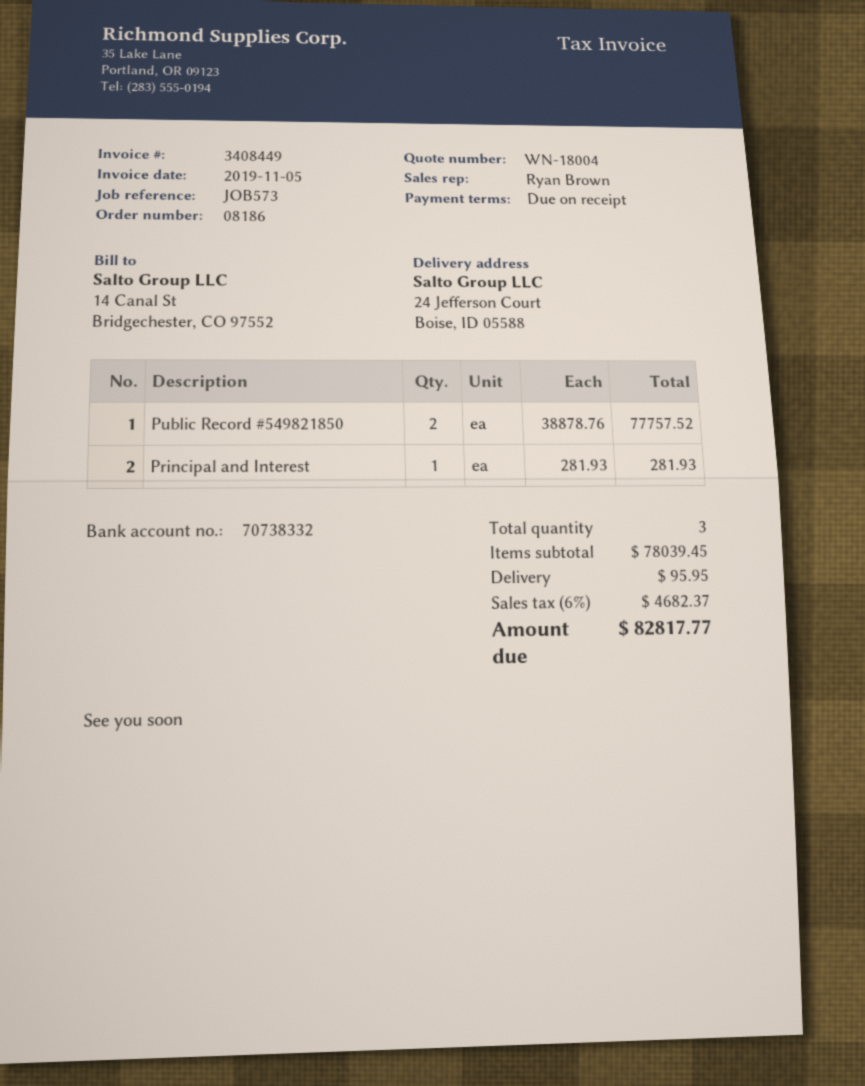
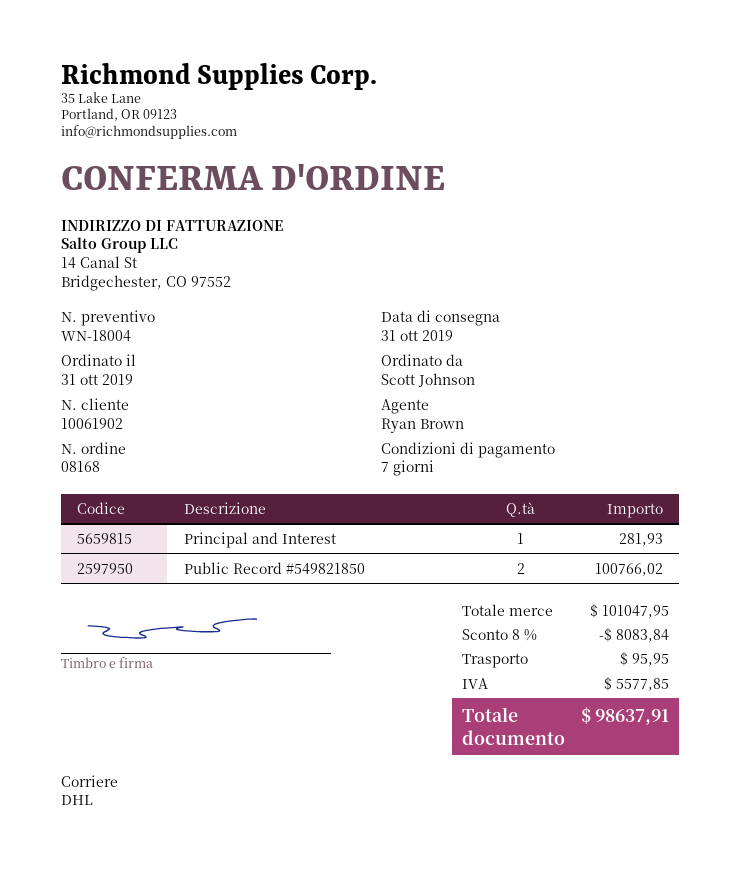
order number: 08186 -> 08168
payment terms: on receipt -> 7 days
Public Record #549821850: 2 for 77757.52 -> 2 for 100766.02
subtotal: 78039.45 -> 101047.95
discount: none -> 8% = 8083.84
tax: 4682.37 -> 5577.85
total: 82817.77 -> 98637.91

